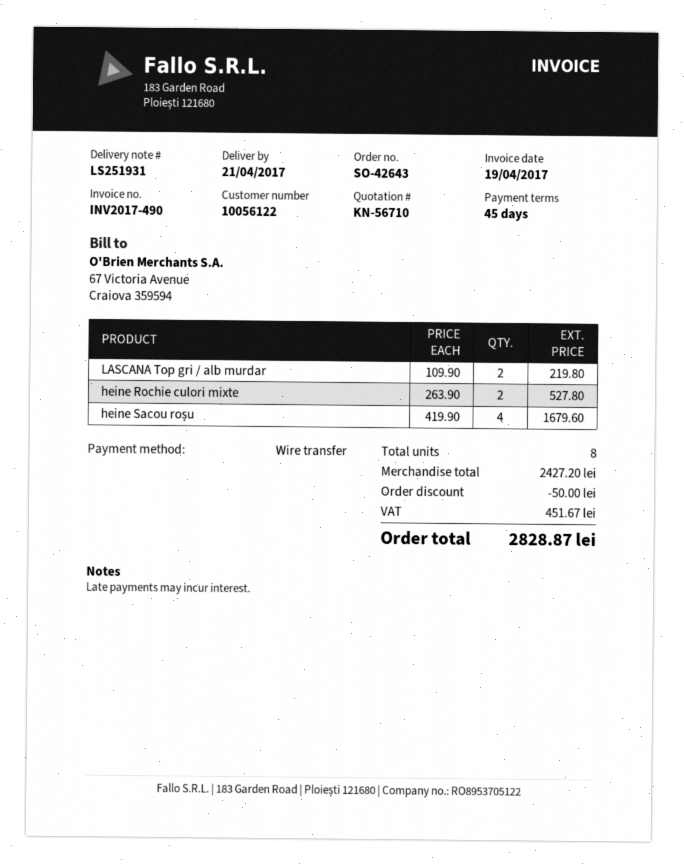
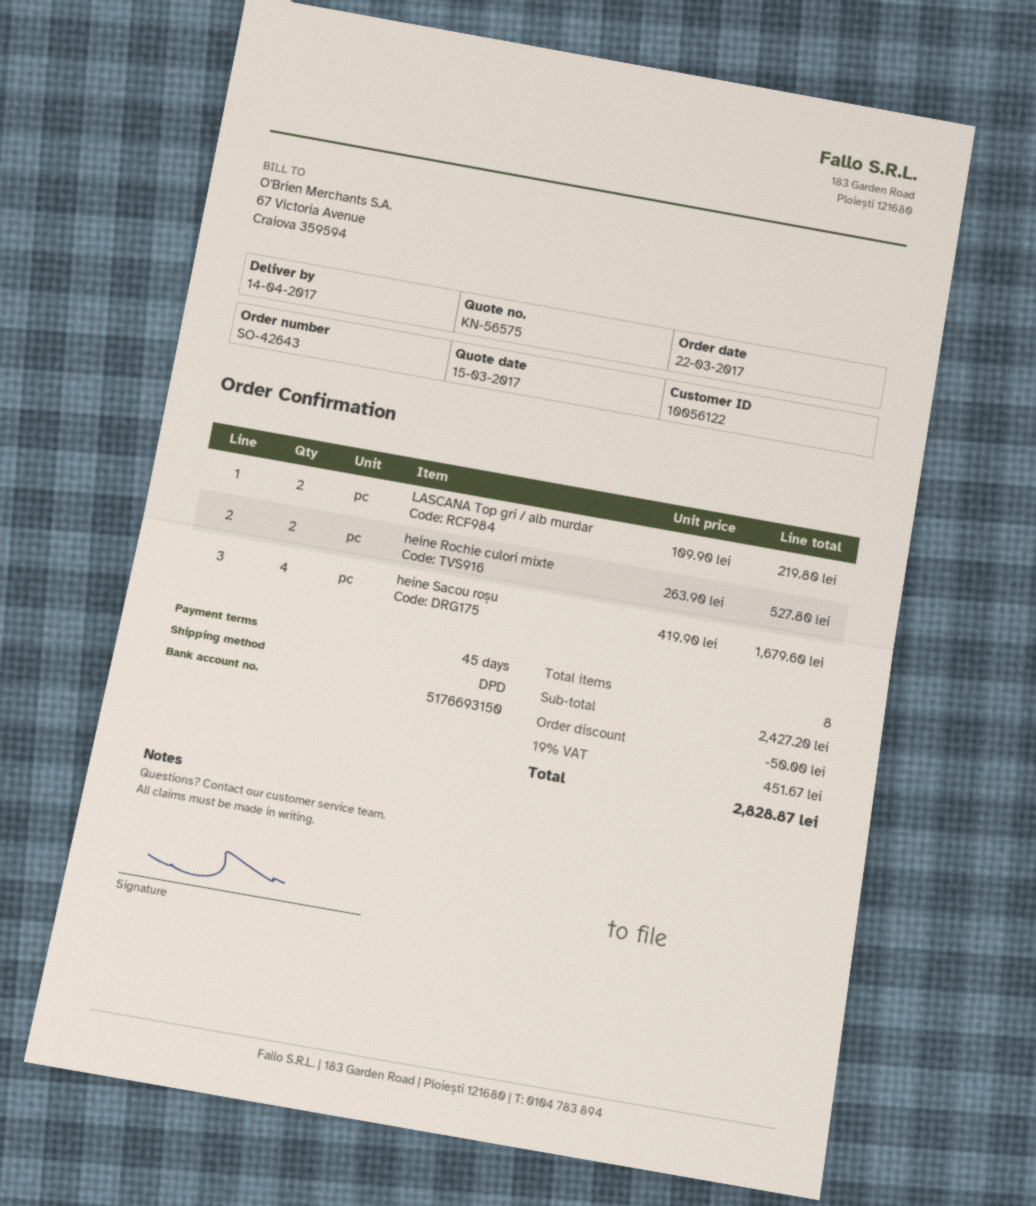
quote number: KN-56710 -> KN-56575
delivery date: 2017-04-21 -> 2017-04-14

